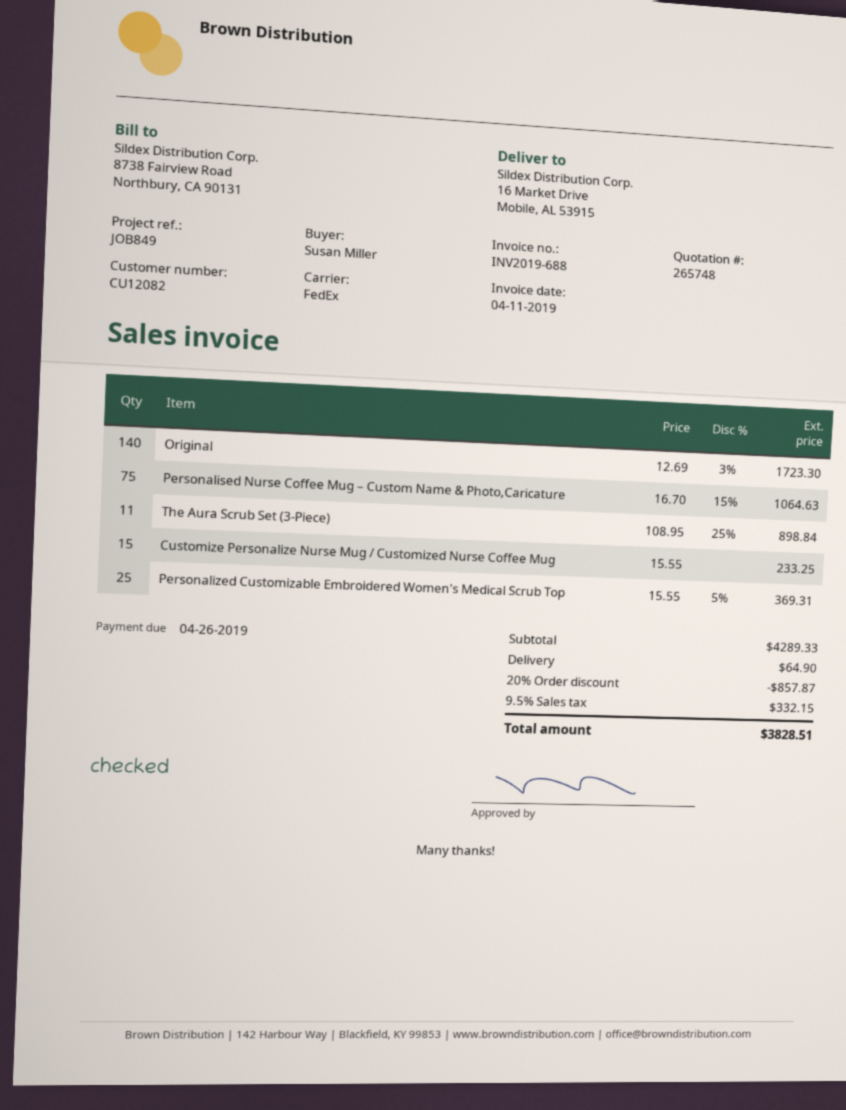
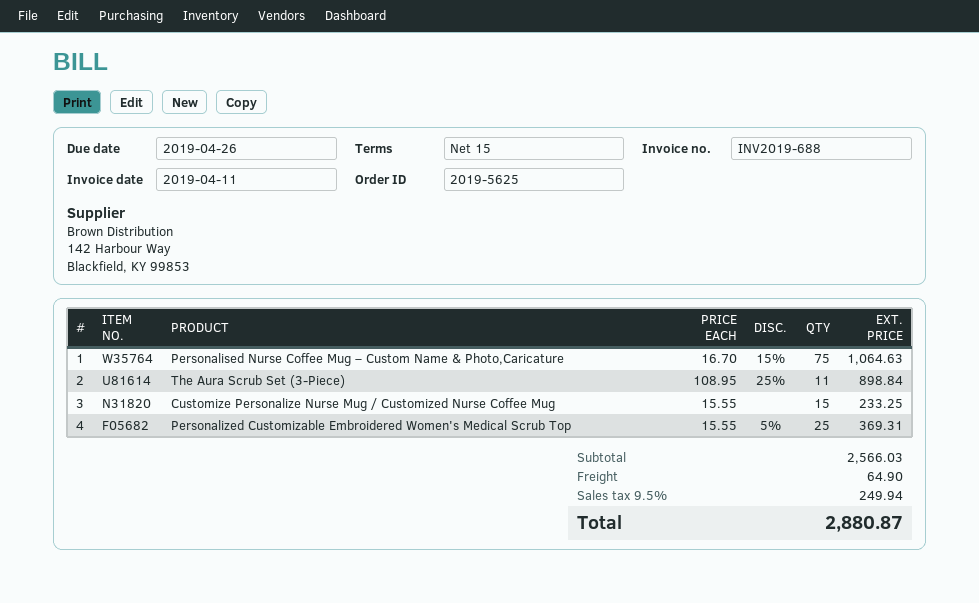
Original: 140 x 12.69 - 3% = 1723.30 -> none
subtotal: 4289.33 -> 2566.03
discount: 20% = 857.87 -> none
tax: 9.5% = 332.15 -> 9.5% = 249.94
total: 3828.51 -> 2880.87

